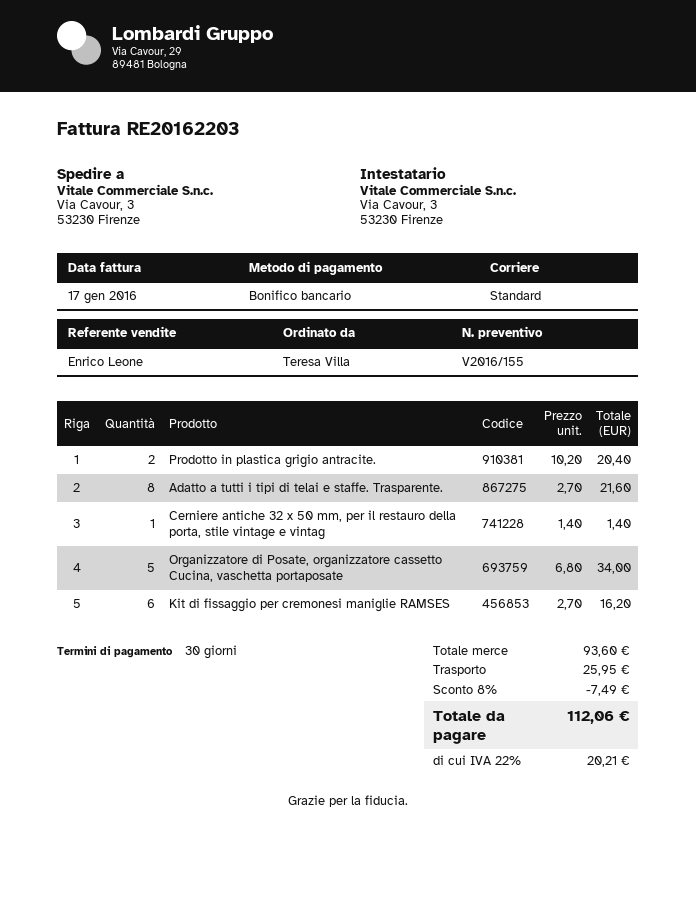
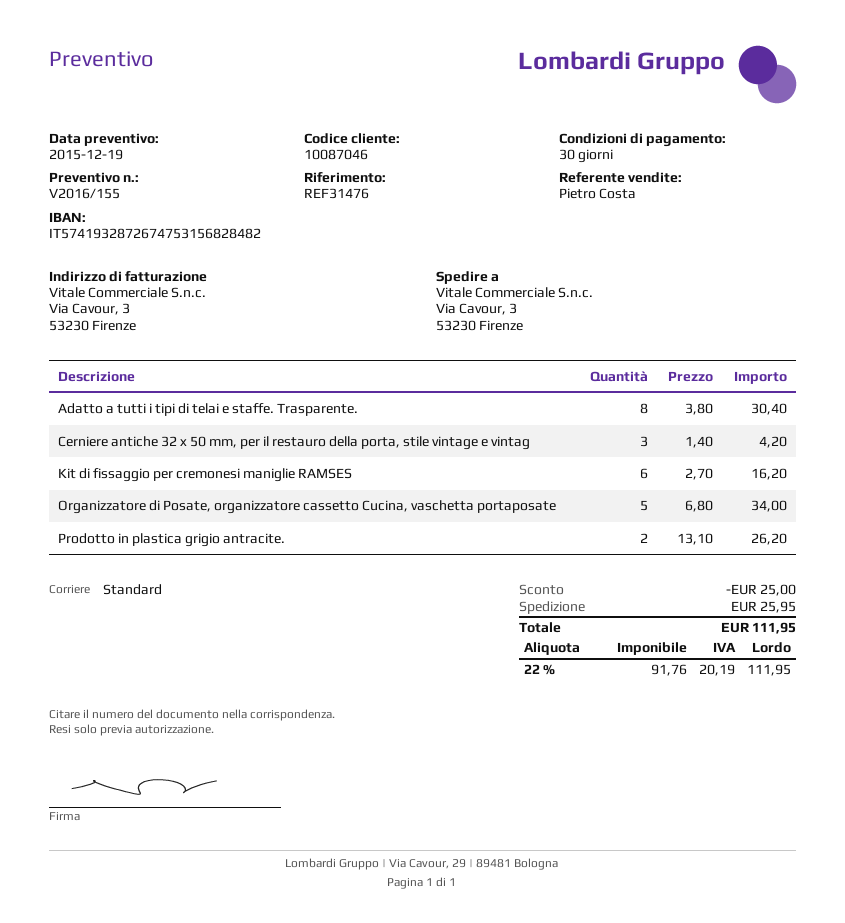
sales rep: Enrico Leone -> Pietro Costa
Prodotto in plastica grigio antracite.: 2 x 10.20 = 20.40 -> 2 x 13.10 = 26.20
Adatto a tutti i tipi di telai e staffe. Trasparente.: 8 x 2.70 = 21.60 -> 8 x 3.80 = 30.40
Cerniere antiche 32 x 50 mm, per il restauro della porta, stile vintage e vintag: 1 x 1.40 = 1.40 -> 3 x 1.40 = 4.20
discount: 7.49 -> 25.00
tax: 22% = 20.21 -> 22% = 20.19
total: 112.06 -> 111.95

